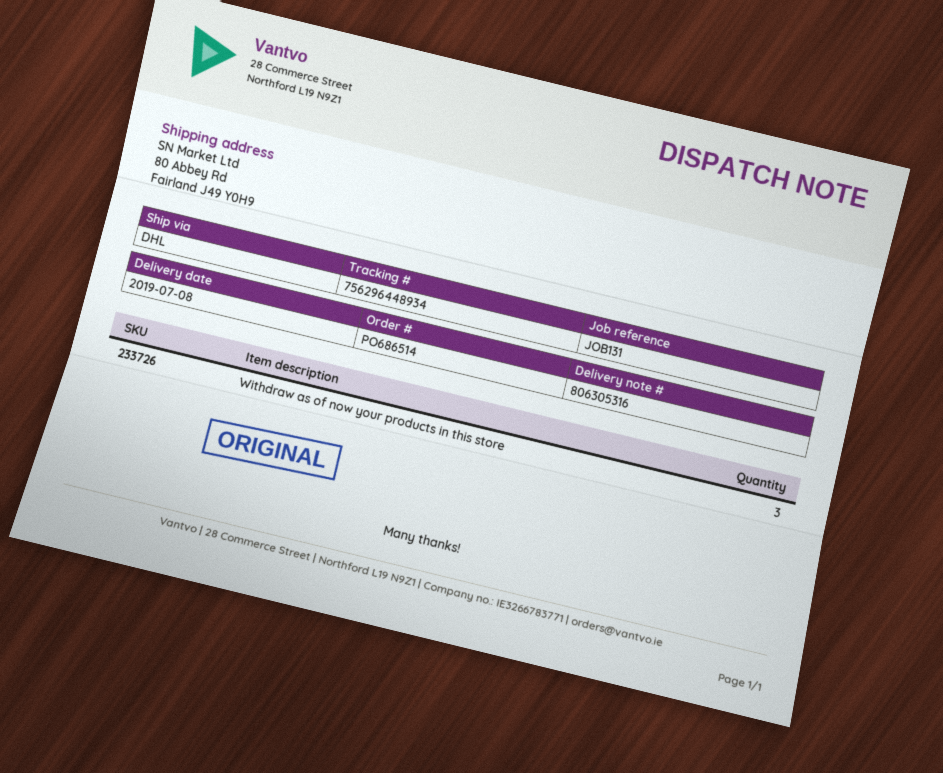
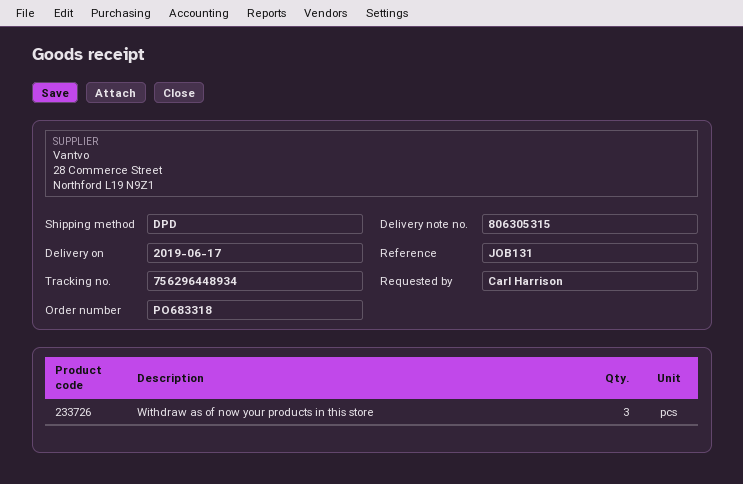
order number: PO686514 -> PO683318
delivery note number: 806305316 -> 806305315
delivery date: 2019-07-08 -> 2019-06-17
shipping method: DHL -> DPD

